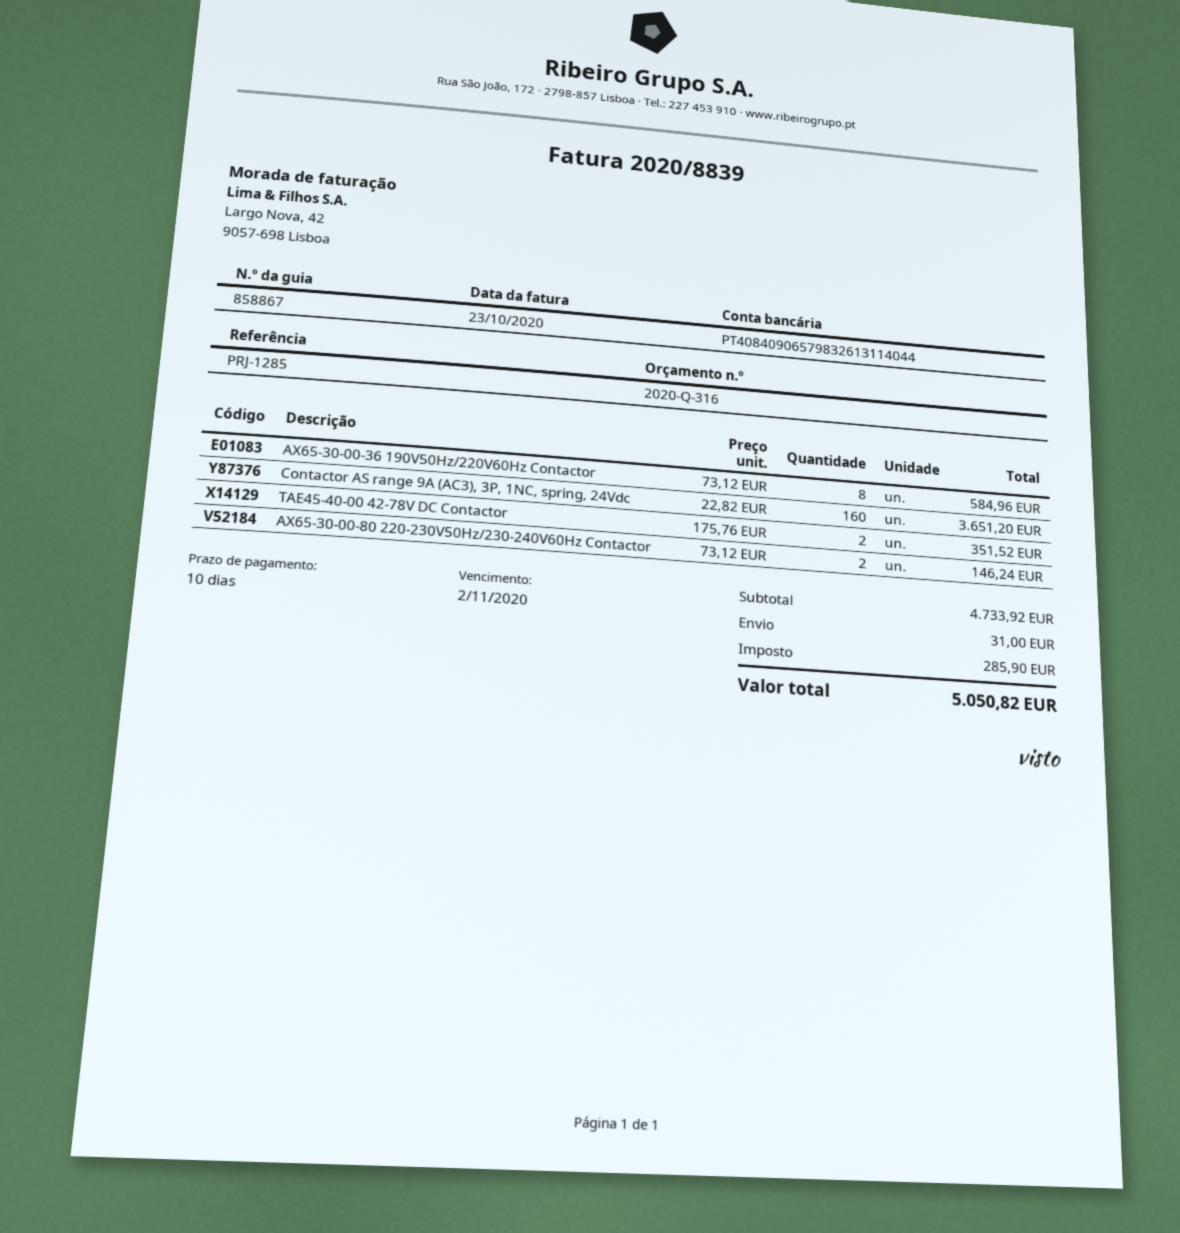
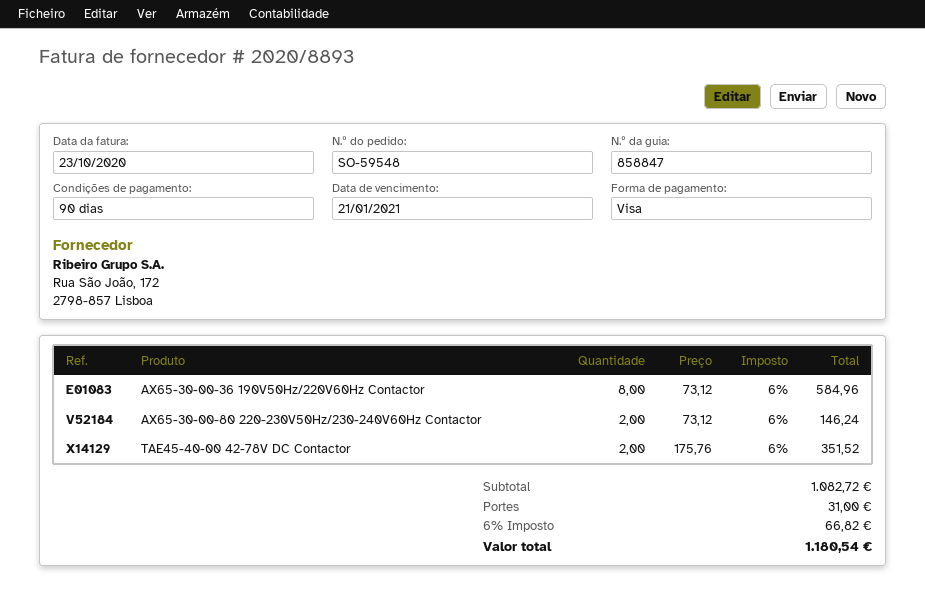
delivery note number: 858867 -> 858847
invoice number: 2020/8839 -> 2020/8893
payment terms: 10 days -> 90 days
due date: 2020-11-02 -> 2021-01-21
Contactor AS range 9A (AC3), 3P, 1NC, spring, 24Vdc: 160 x 22.82 = 3651.20 -> none
subtotal: 4733.92 -> 1082.72
tax: 285.90 -> 66.82
total: 5050.82 -> 1180.54

